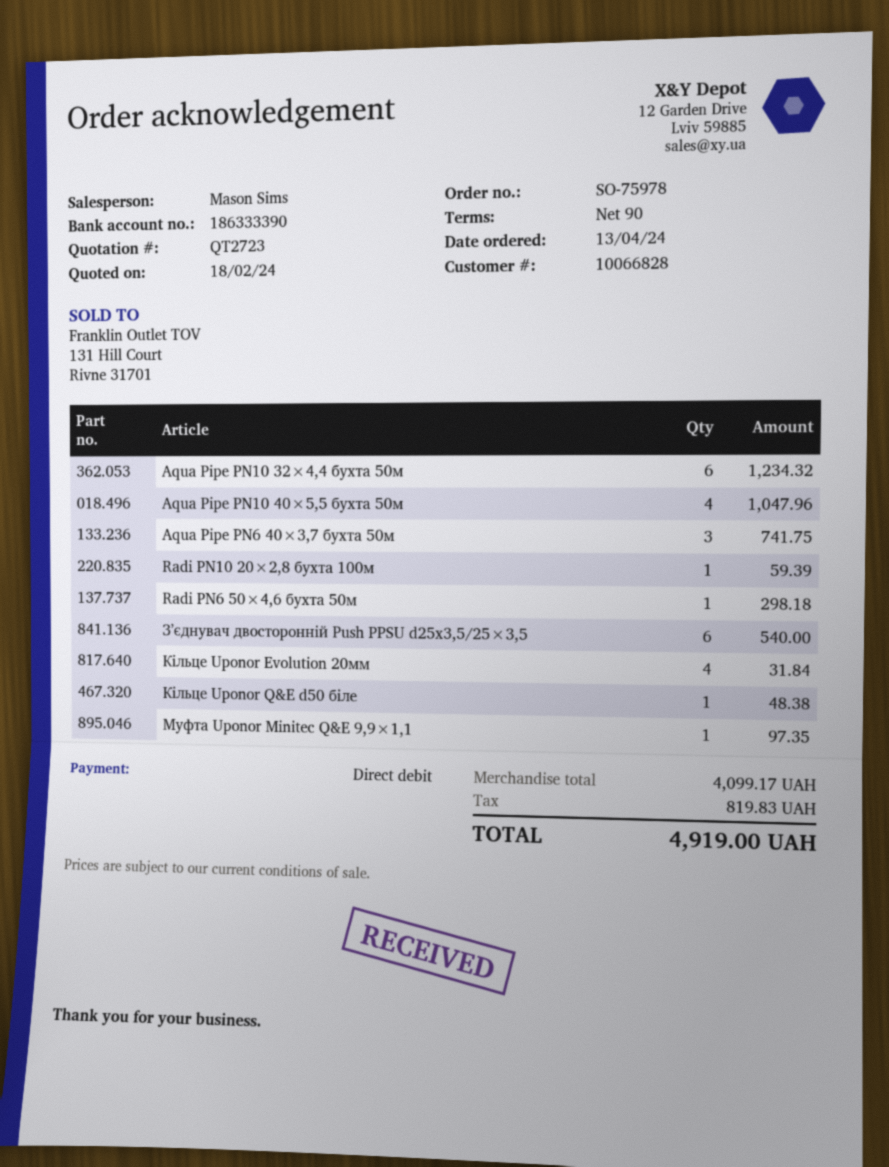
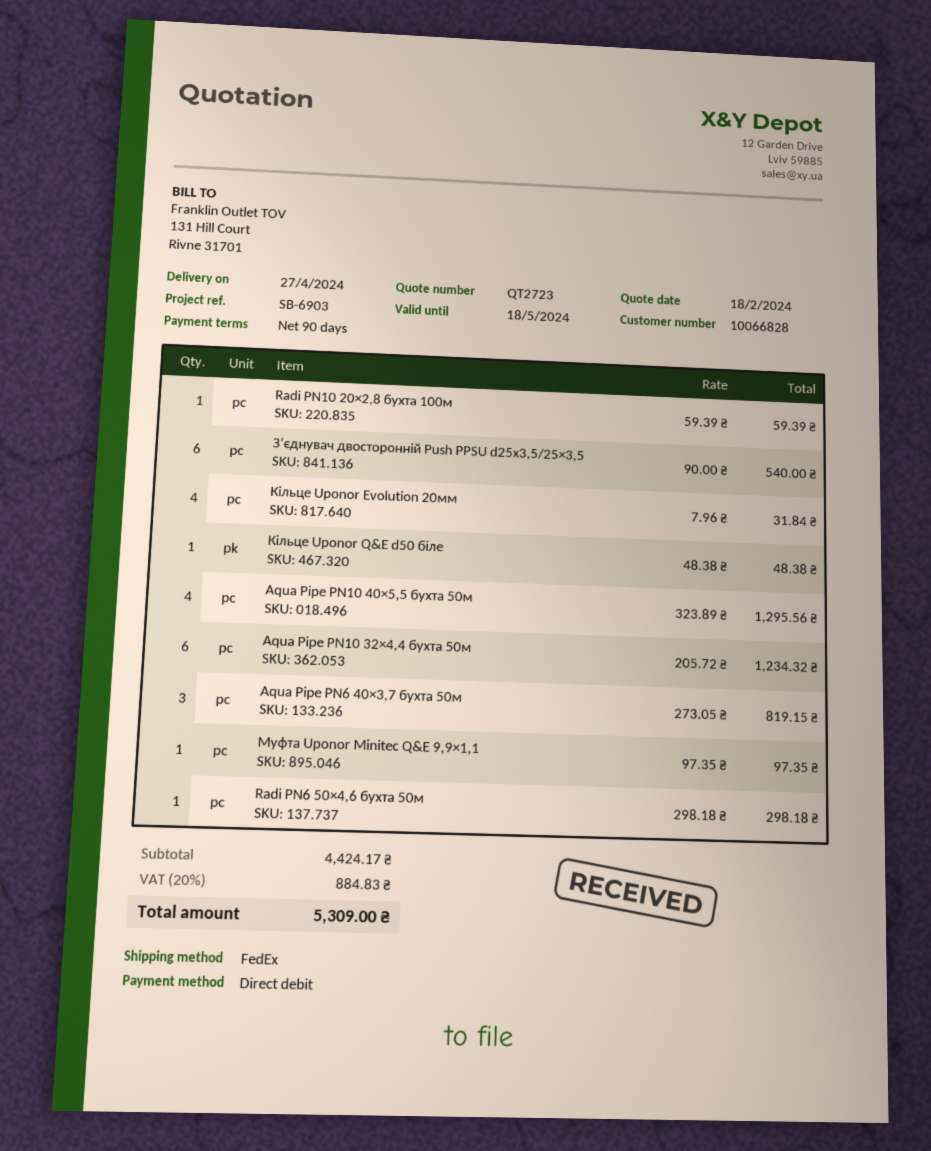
Aqua Pipe PN10 40×5,5 бухта 50м: 4 for 1047.96 -> 4 for 1295.56
Aqua Pipe PN6 40×3,7 бухта 50м: 3 for 741.75 -> 3 for 819.15
subtotal: 4099.17 -> 4424.17
tax: 819.83 -> 884.83
total: 4919.00 -> 5309.00

